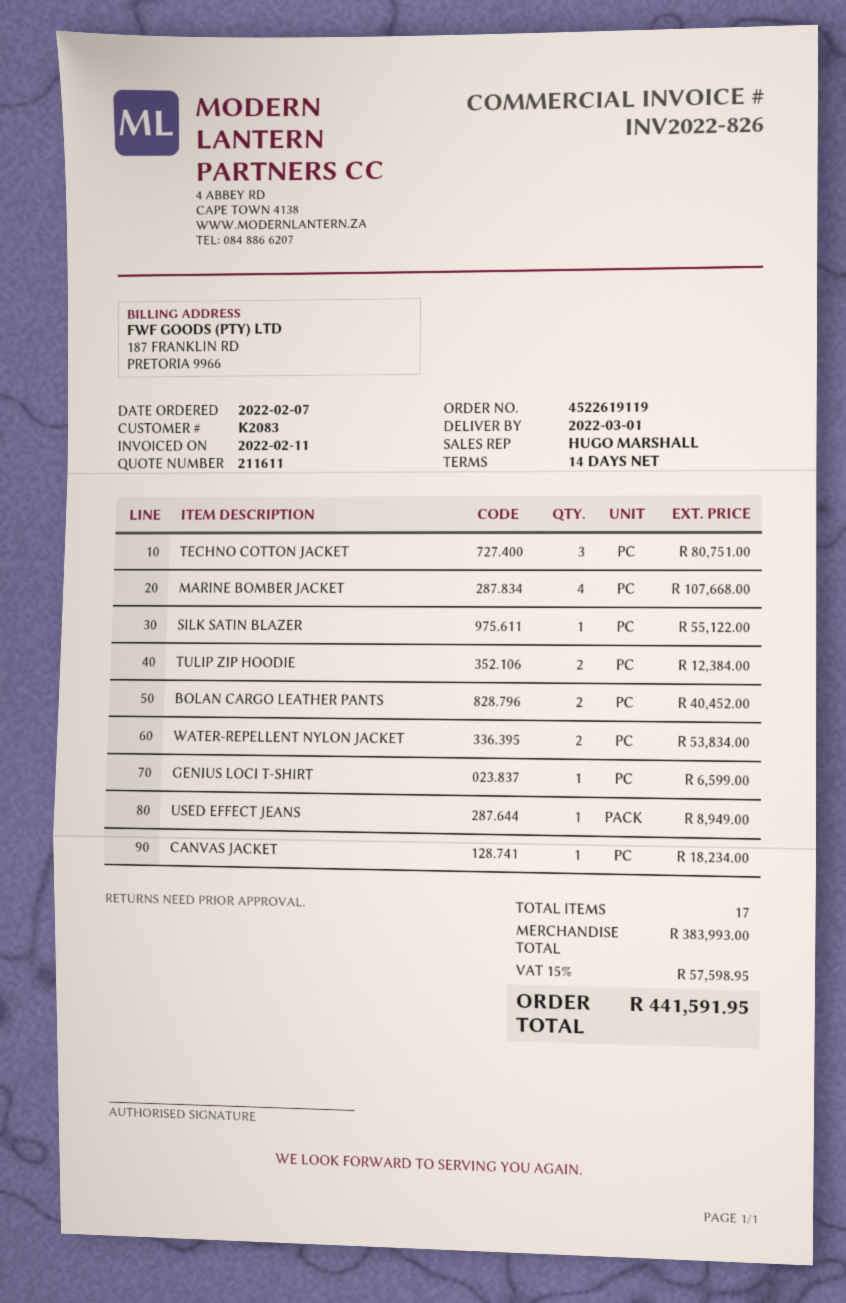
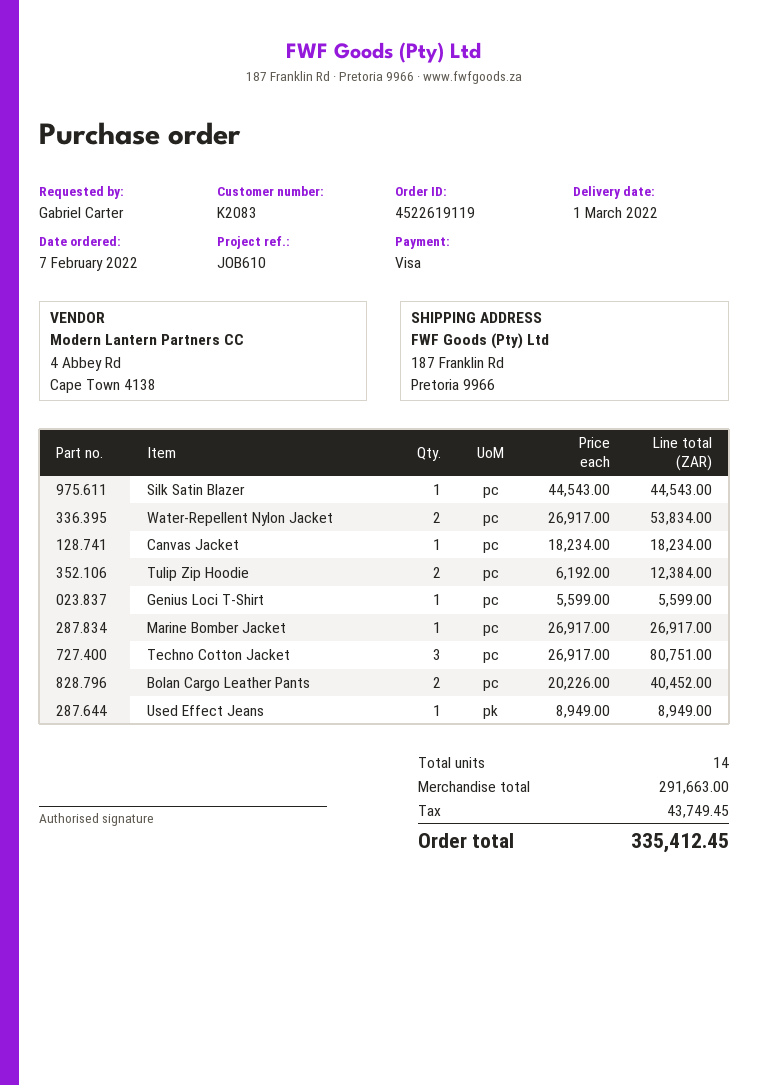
MARINE BOMBER JACKET: 4 for 107668.00 -> 1 for 26917.00
SILK SATIN BLAZER: 1 for 55122.00 -> 1 for 44543.00
GENIUS LOCI T-SHIRT: 1 for 6599.00 -> 1 for 5599.00
total quantity: 17 -> 14
subtotal: 383993.00 -> 291663.00
tax: 57598.95 -> 43749.45
total: 441591.95 -> 335412.45

